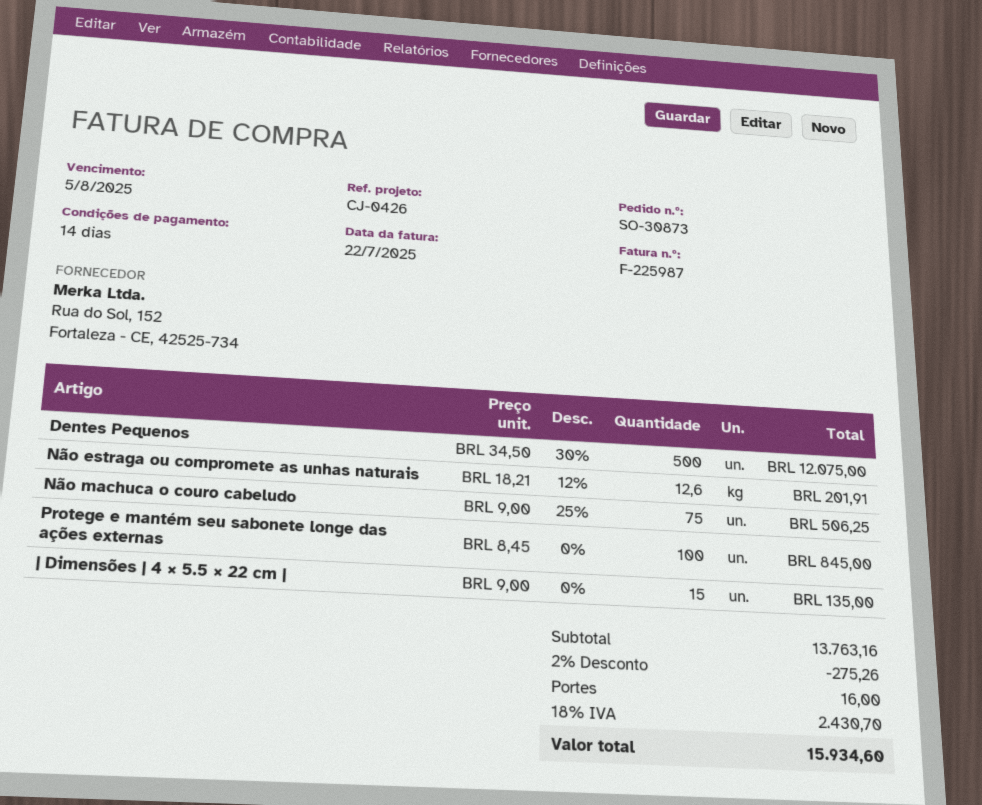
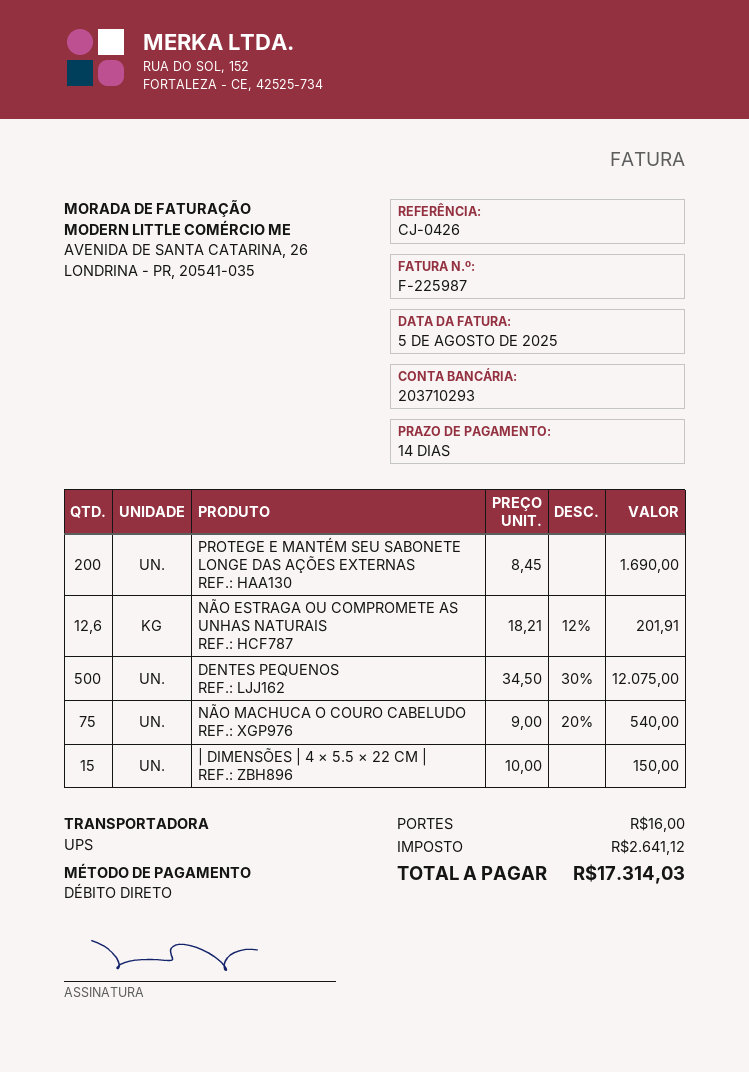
invoice date: 2025-07-22 -> 2025-08-05
Não machuca o couro cabeludo: 75 x 9.00 - 25% = 506.25 -> 75 x 9.00 - 20% = 540.00
Protege e mantém seu sabonete longe das ações externas: 100 x 8.45 = 845.00 -> 200 x 8.45 = 1690.00
| Dimensões | 4 × 5.5 × 22 cm |: 15 x 9.00 = 135.00 -> 15 x 10.00 = 150.00
discount: 2% = 275.26 -> none
tax: 2430.70 -> 2641.12
total: 15934.60 -> 17314.03

